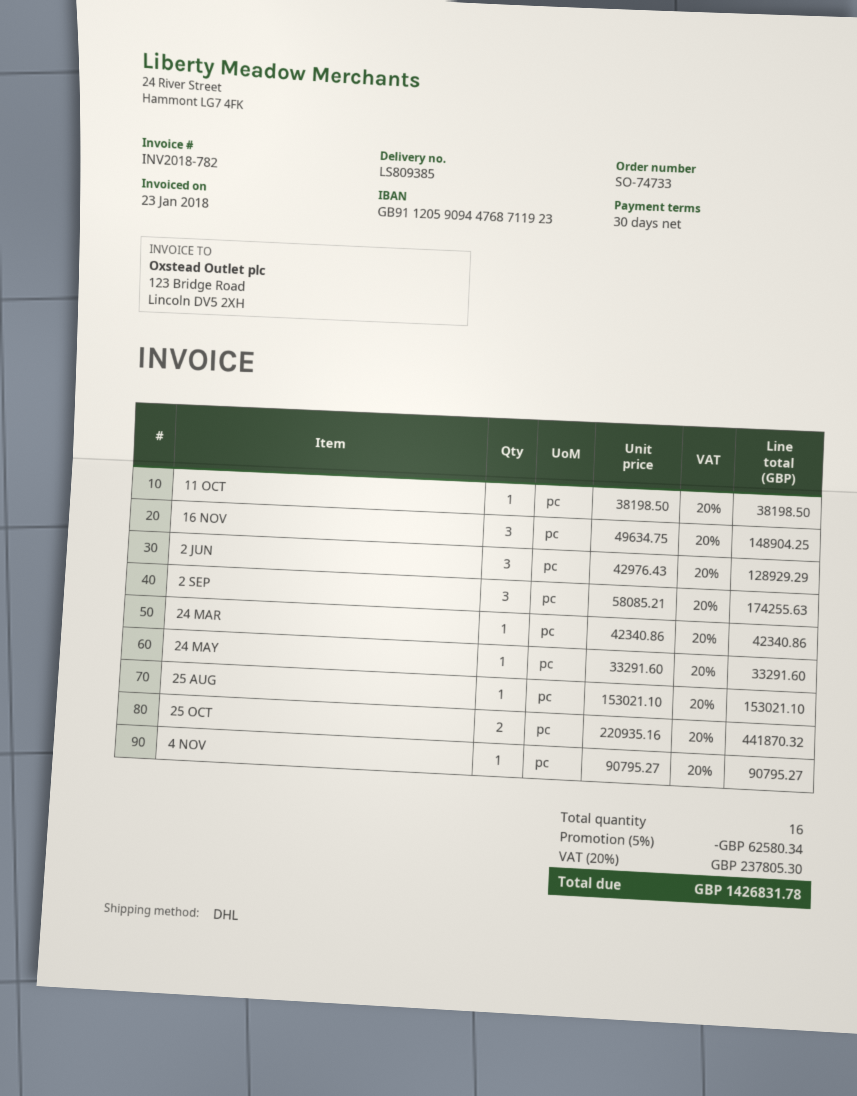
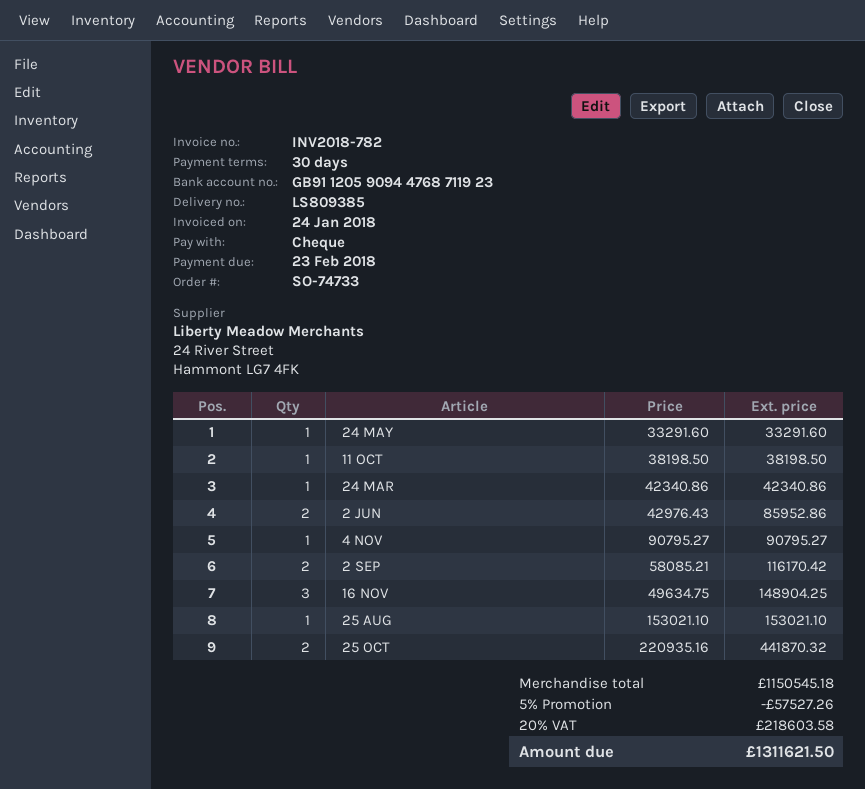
invoice date: 2018-01-23 -> 2018-01-24
2 JUN: 3 x 42976.43 = 128929.29 -> 2 x 42976.43 = 85952.86
2 SEP: 3 x 58085.21 = 174255.63 -> 2 x 58085.21 = 116170.42
discount: 5% = 62580.34 -> 5% = 57527.26
tax: 20% = 237805.30 -> 20% = 218603.58
total: 1426831.78 -> 1311621.50

